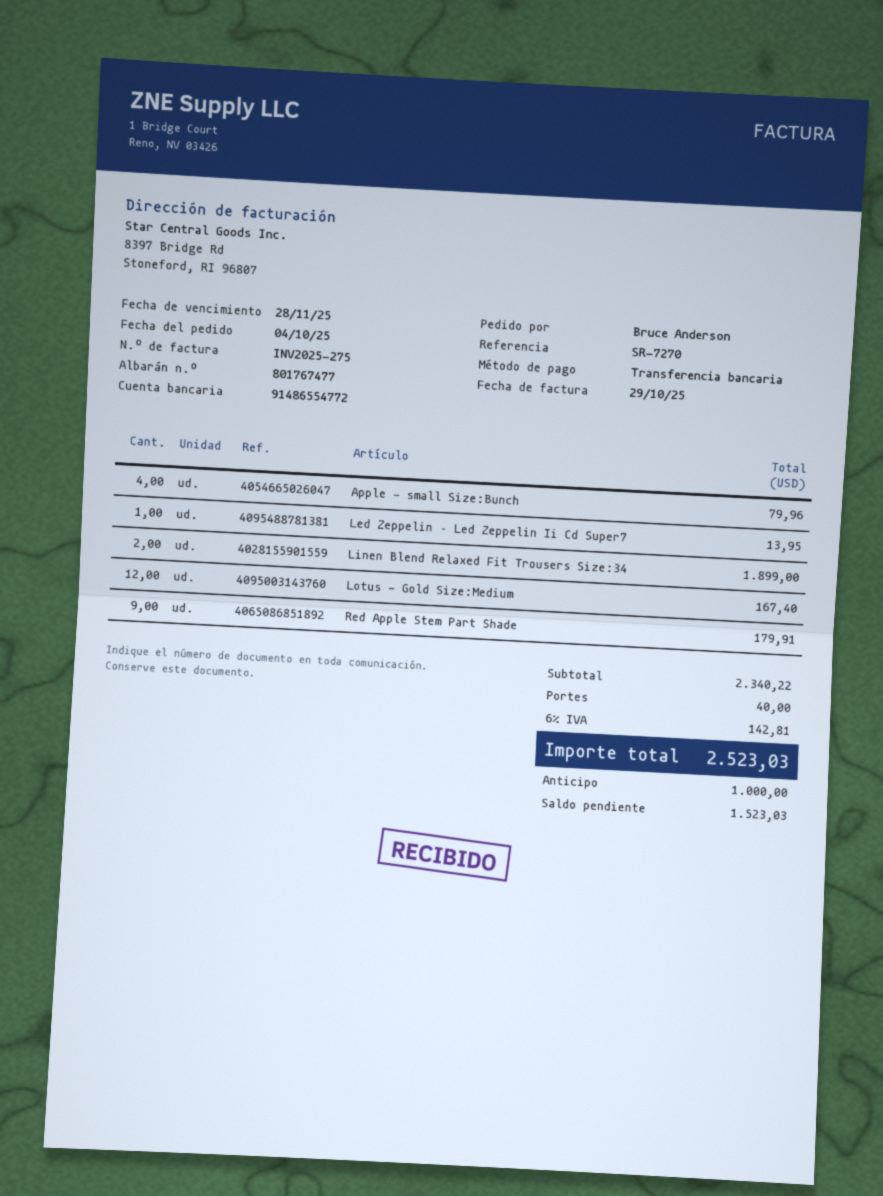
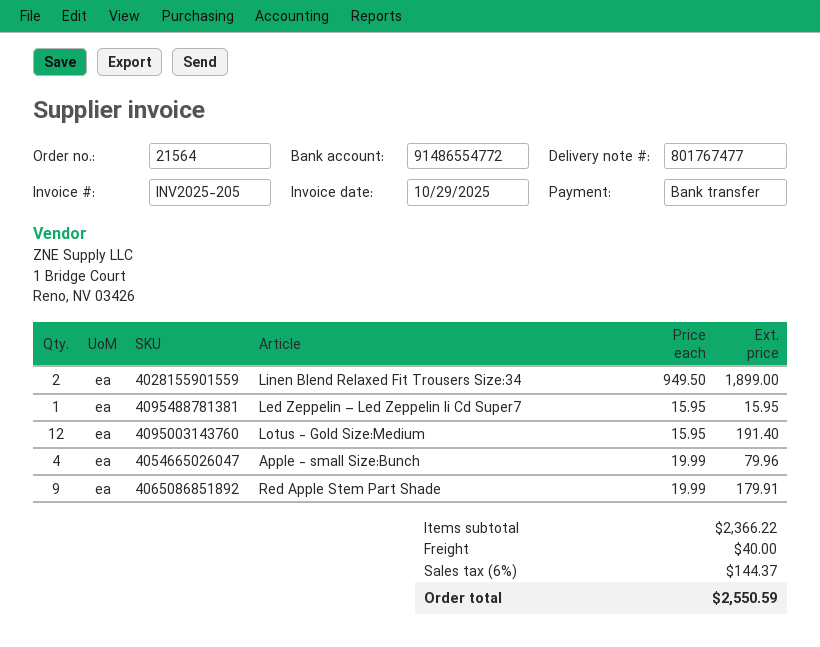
invoice number: INV2025-275 -> INV2025-205
Led Zeppelin – Led Zeppelin Ii Cd Super7: 1 for 13.95 -> 1 for 15.95
Lotus - Gold Size:Medium: 12 for 167.40 -> 12 for 191.40
subtotal: 2340.22 -> 2366.22
tax: 6% = 142.81 -> 6% = 144.37
total: 2523.03 -> 2550.59

